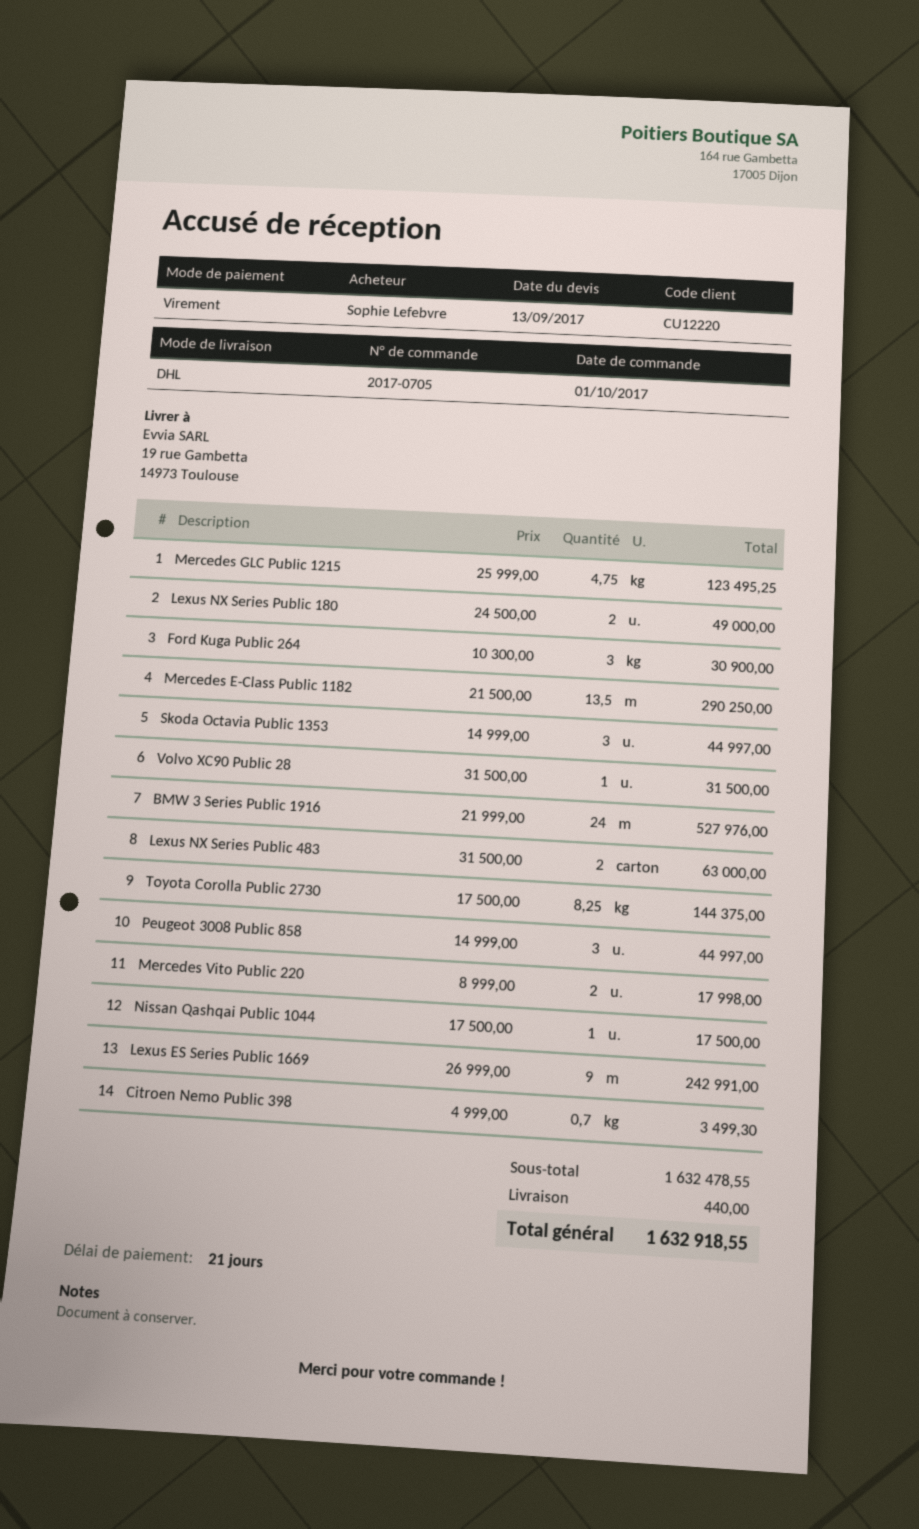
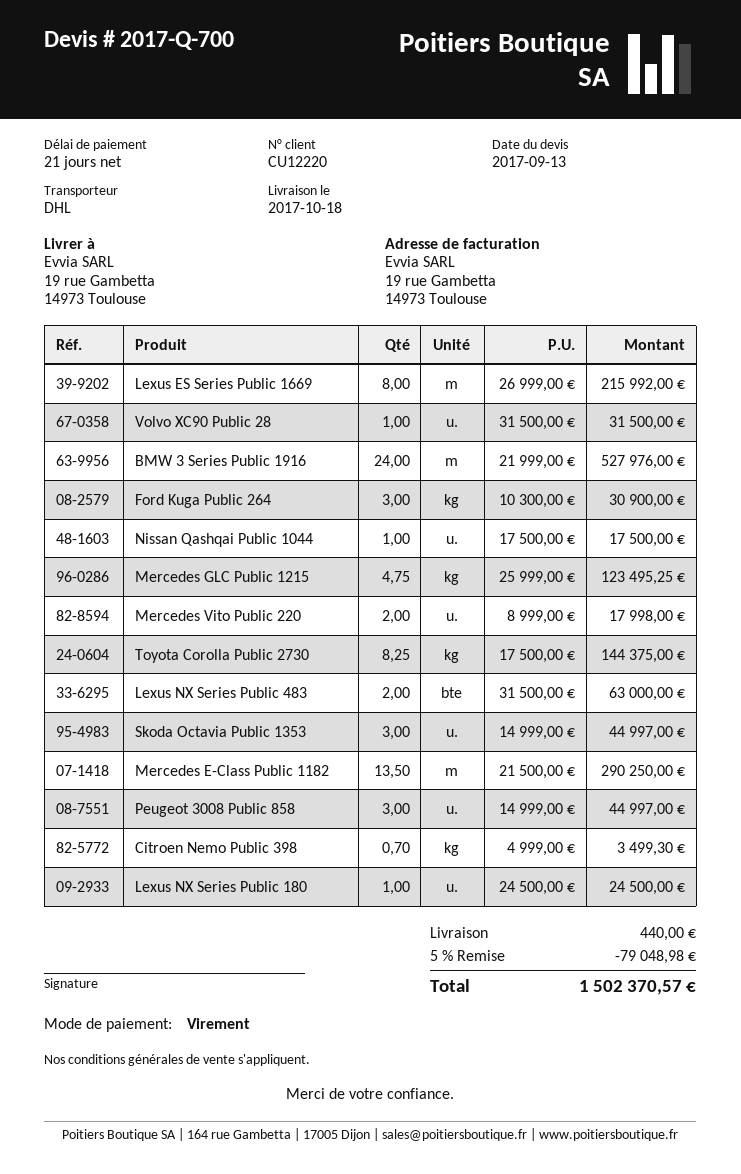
Lexus NX Series Public 180: 2 x 24500.00 = 49000.00 -> 1 x 24500.00 = 24500.00
Lexus ES Series Public 1669: 9 x 26999.00 = 242991.00 -> 8 x 26999.00 = 215992.00
discount: none -> 5% = 79048.98
total: 1632918.55 -> 1502370.57

